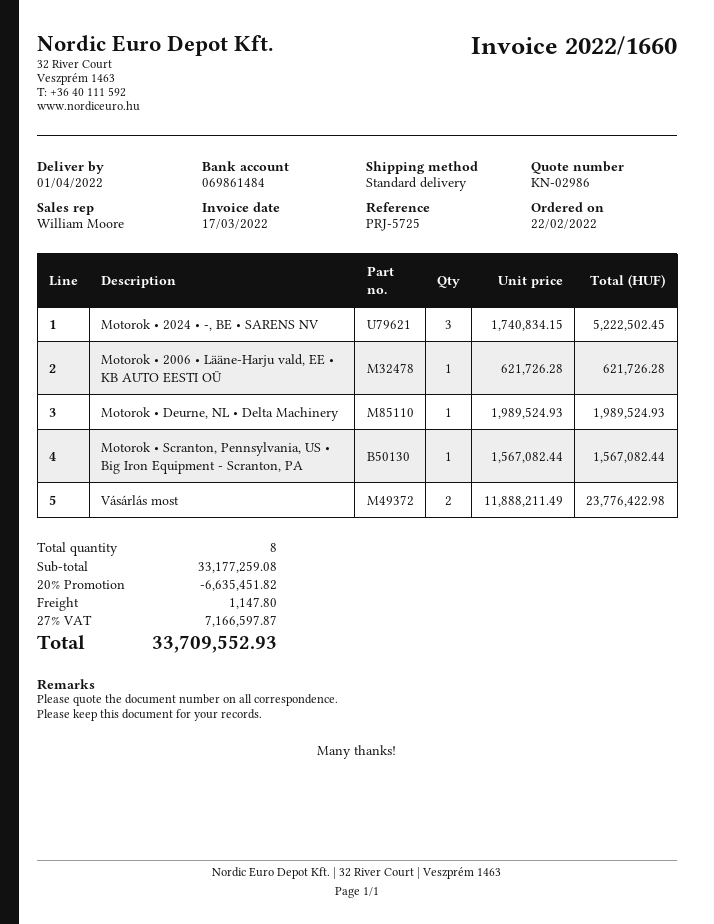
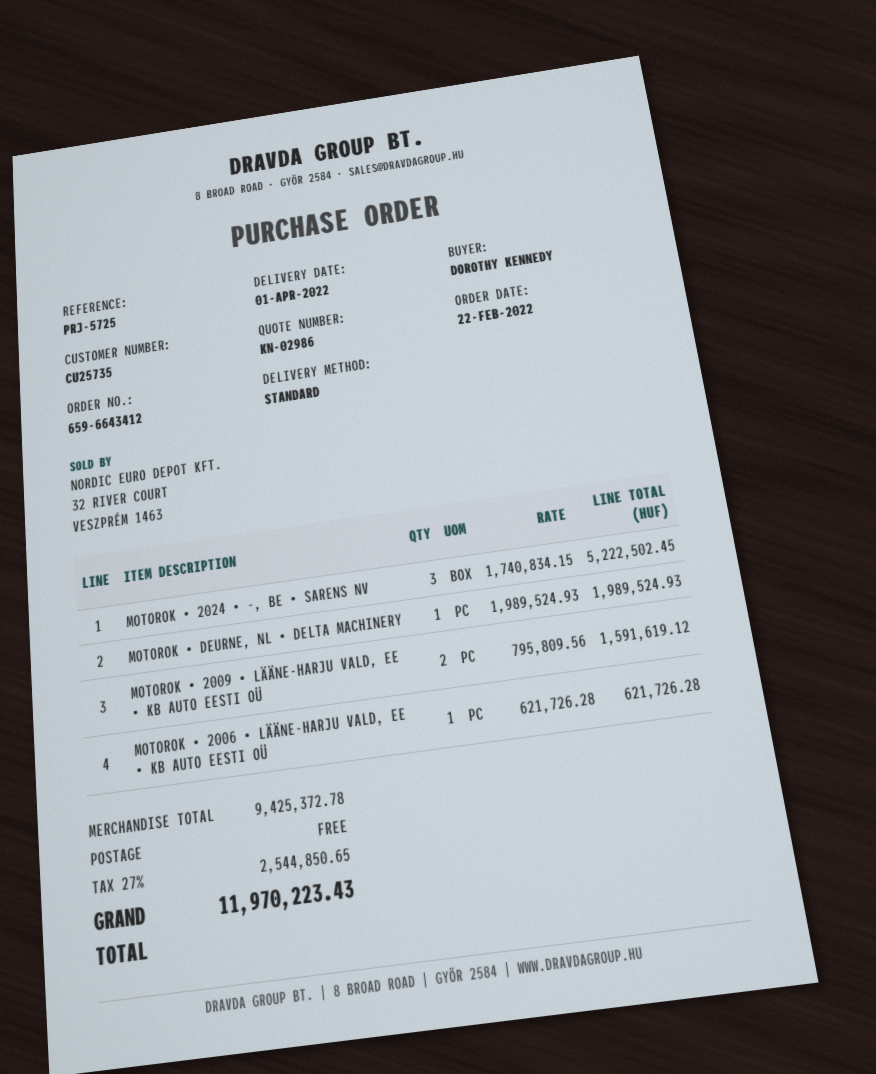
Motorok • Scranton, Pennsylvania, US • Big Iron Equipment - Scranton, PA: 1 x 1567082.44 = 1567082.44 -> none
Vásárlás most: 2 x 11888211.49 = 23776422.98 -> none
MOTOROK • 2009 • LÄÄNE-HARJU VALD, EE • KB AUTO EESTI OÜ: none -> 2 x 795809.56 = 1591619.12
subtotal: 33177259.08 -> 9425372.78
discount: 20% = 6635451.82 -> none
shipping: 1147.80 -> 0.00
tax: 27% = 7166597.87 -> 27% = 2544850.65
total: 33709552.93 -> 11970223.43

